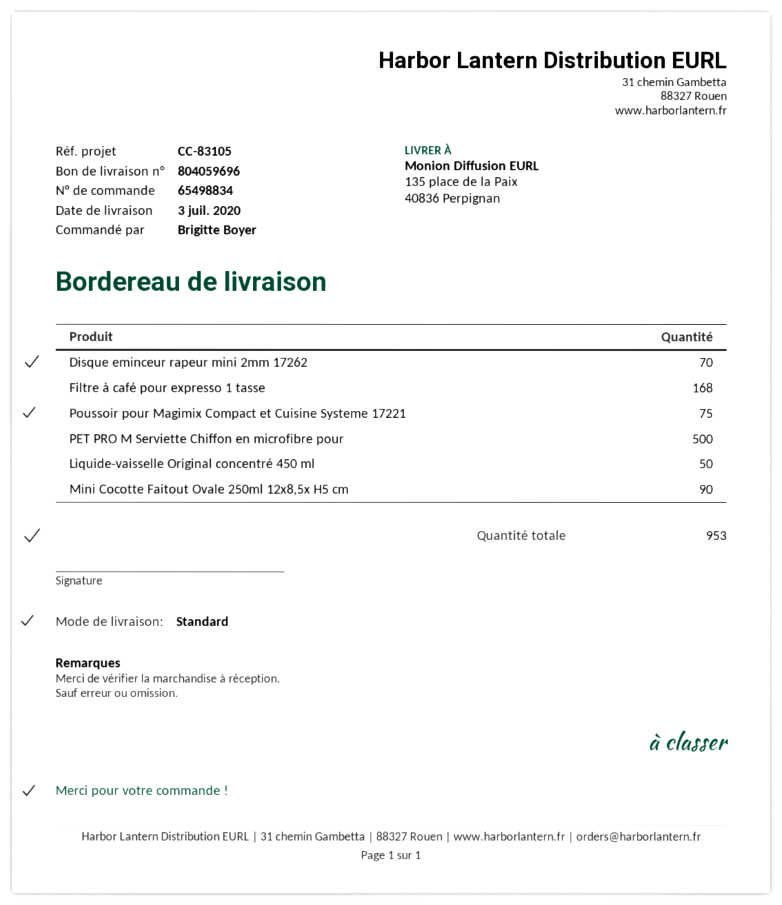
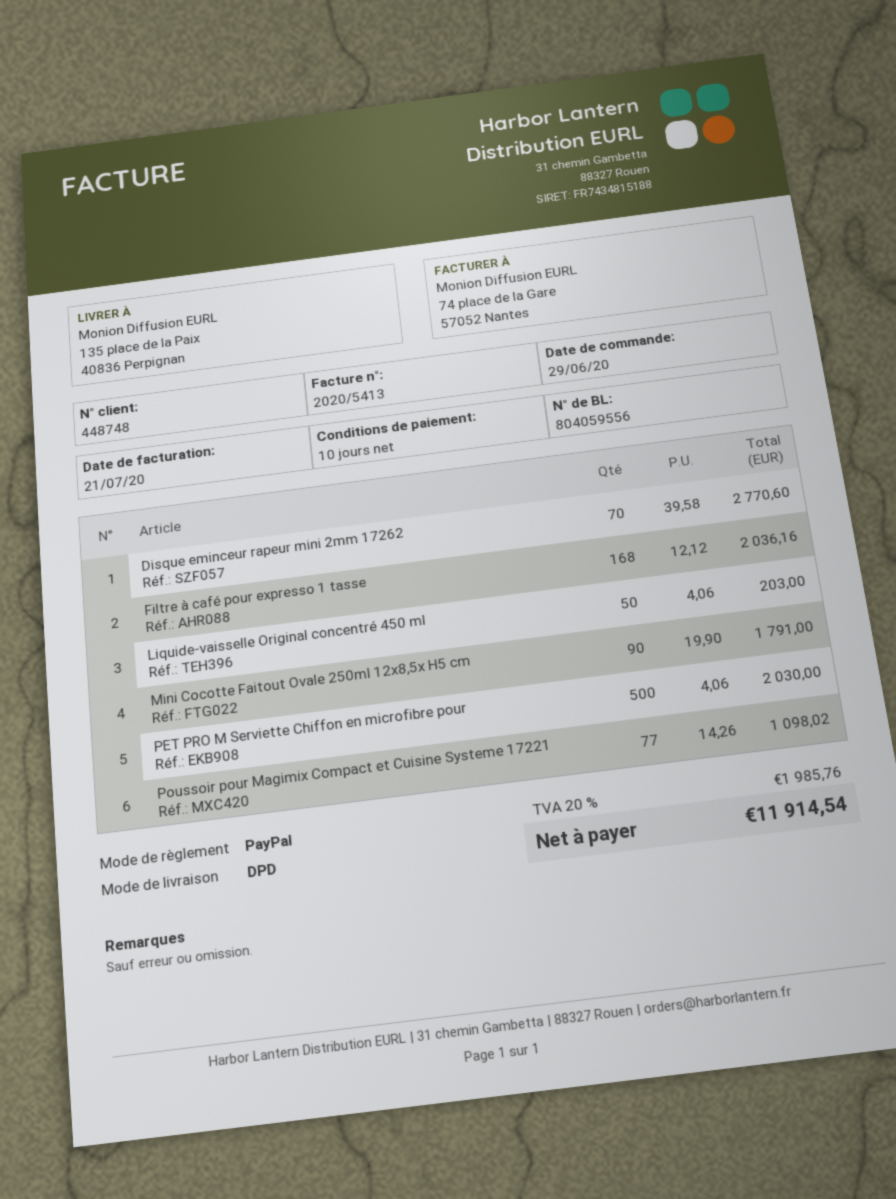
delivery note number: 804059696 -> 804059556
shipping method: standard -> DPD
Poussoir pour Magimix Compact et Cuisine Systeme 17221: 75 -> 77

